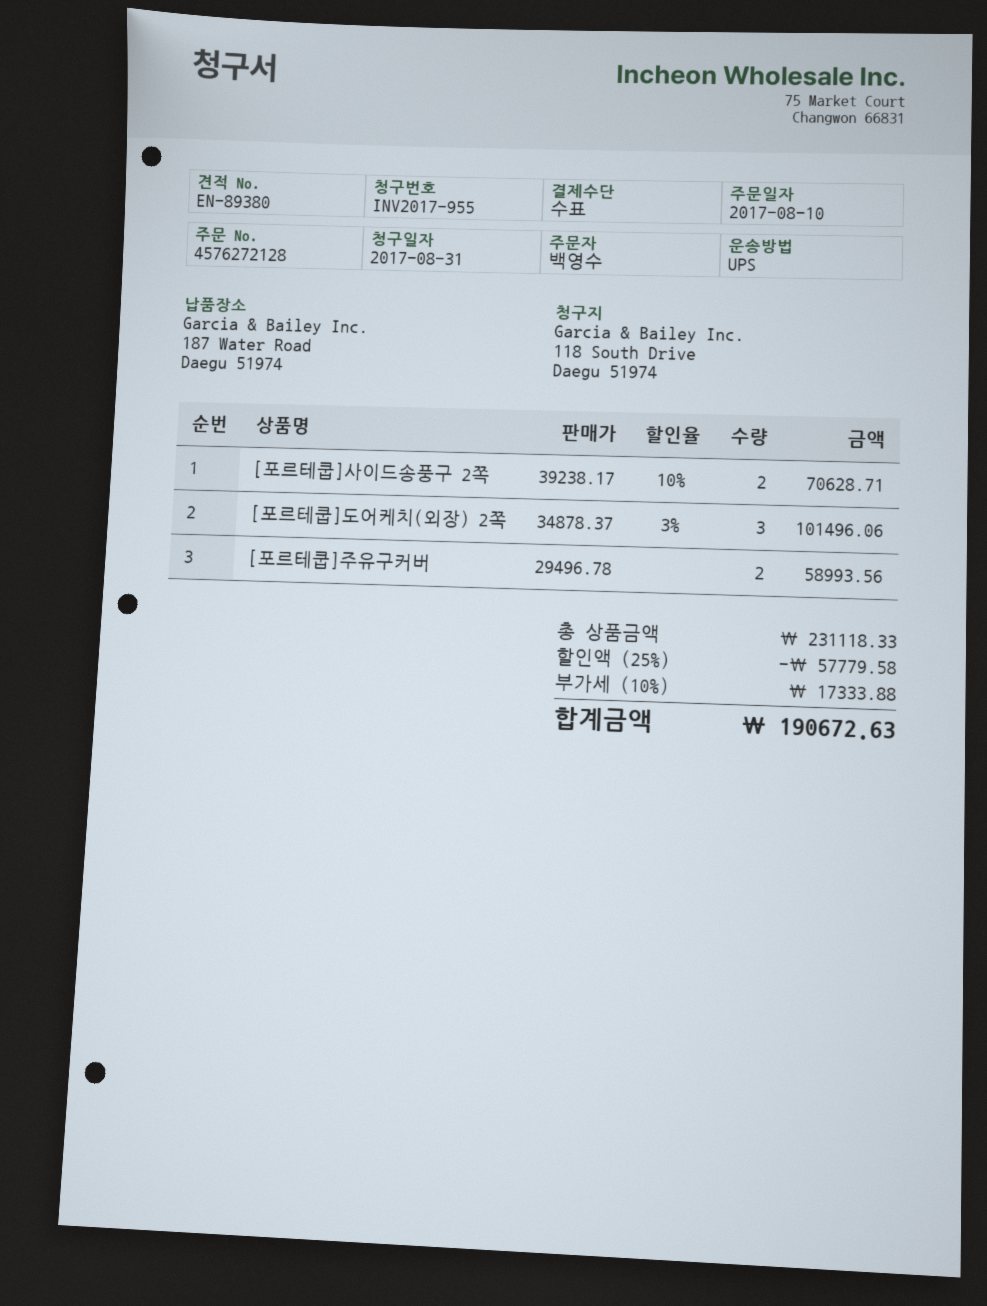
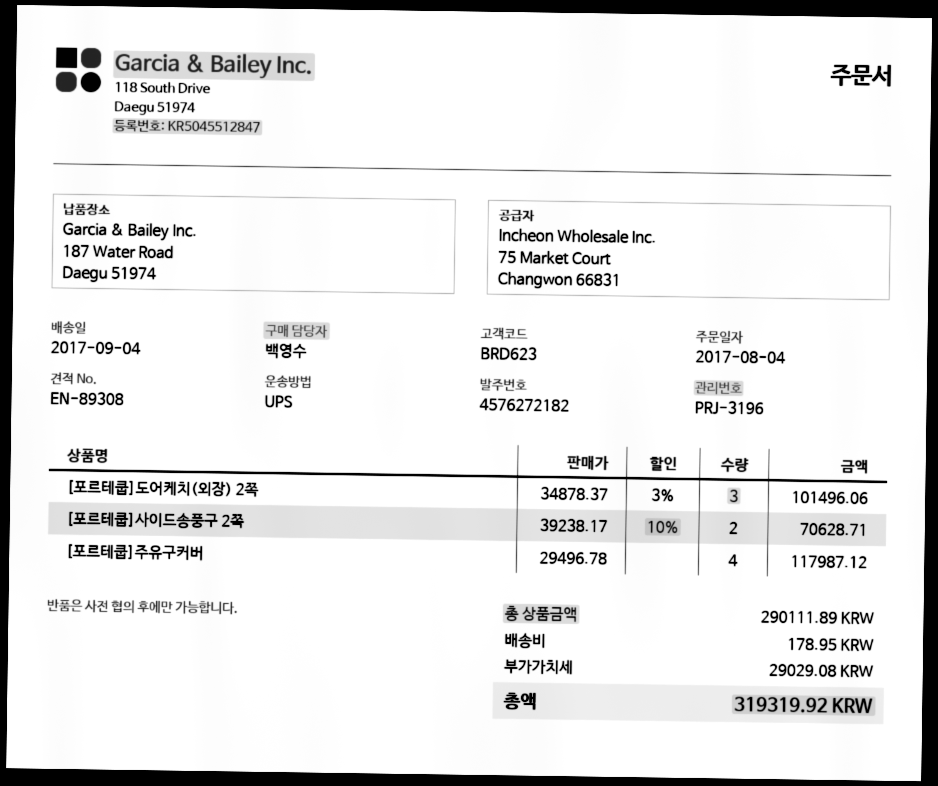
quote number: EN-89380 -> EN-89308
order number: 4576272128 -> 4576272182
order date: 2017-08-10 -> 2017-08-04
[포르테쿱]주유구커버: 2 x 29496.78 = 58993.56 -> 4 x 29496.78 = 117987.12
subtotal: 231118.33 -> 290111.89
discount: 25% = 57779.58 -> none
shipping: none -> 178.95
tax: 17333.88 -> 29029.08
total: 190672.63 -> 319319.92

